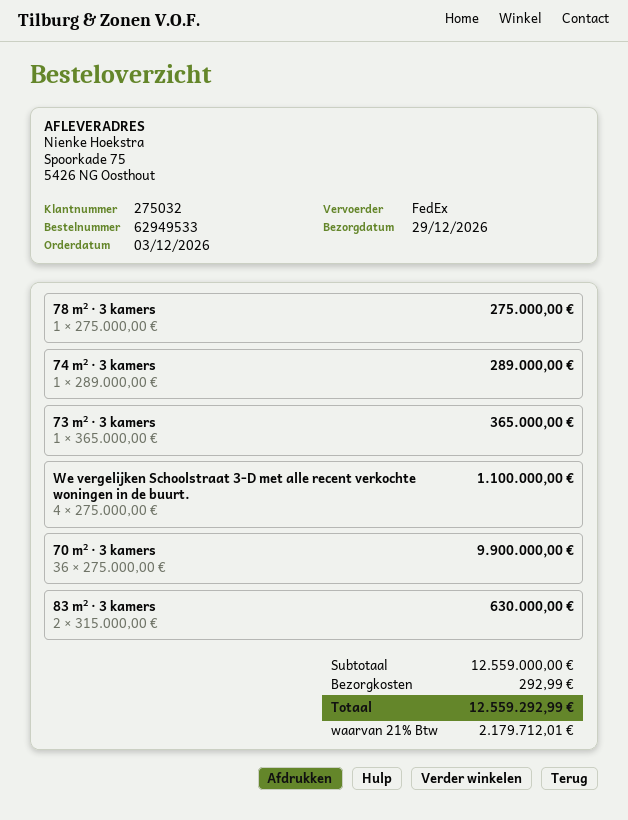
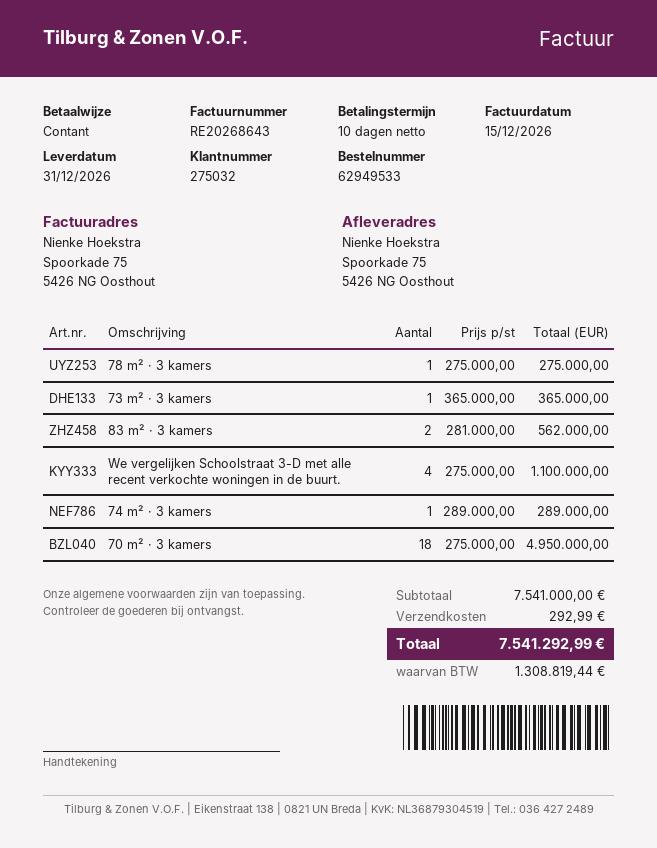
delivery date: 2026-12-29 -> 2026-12-31
70 m² · 3 kamers: 36 x 275000.00 = 9900000.00 -> 18 x 275000.00 = 4950000.00
83 m² · 3 kamers: 2 x 315000.00 = 630000.00 -> 2 x 281000.00 = 562000.00
subtotal: 12559000.00 -> 7541000.00
tax: 2179712.01 -> 1308819.44
total: 12559292.99 -> 7541292.99

